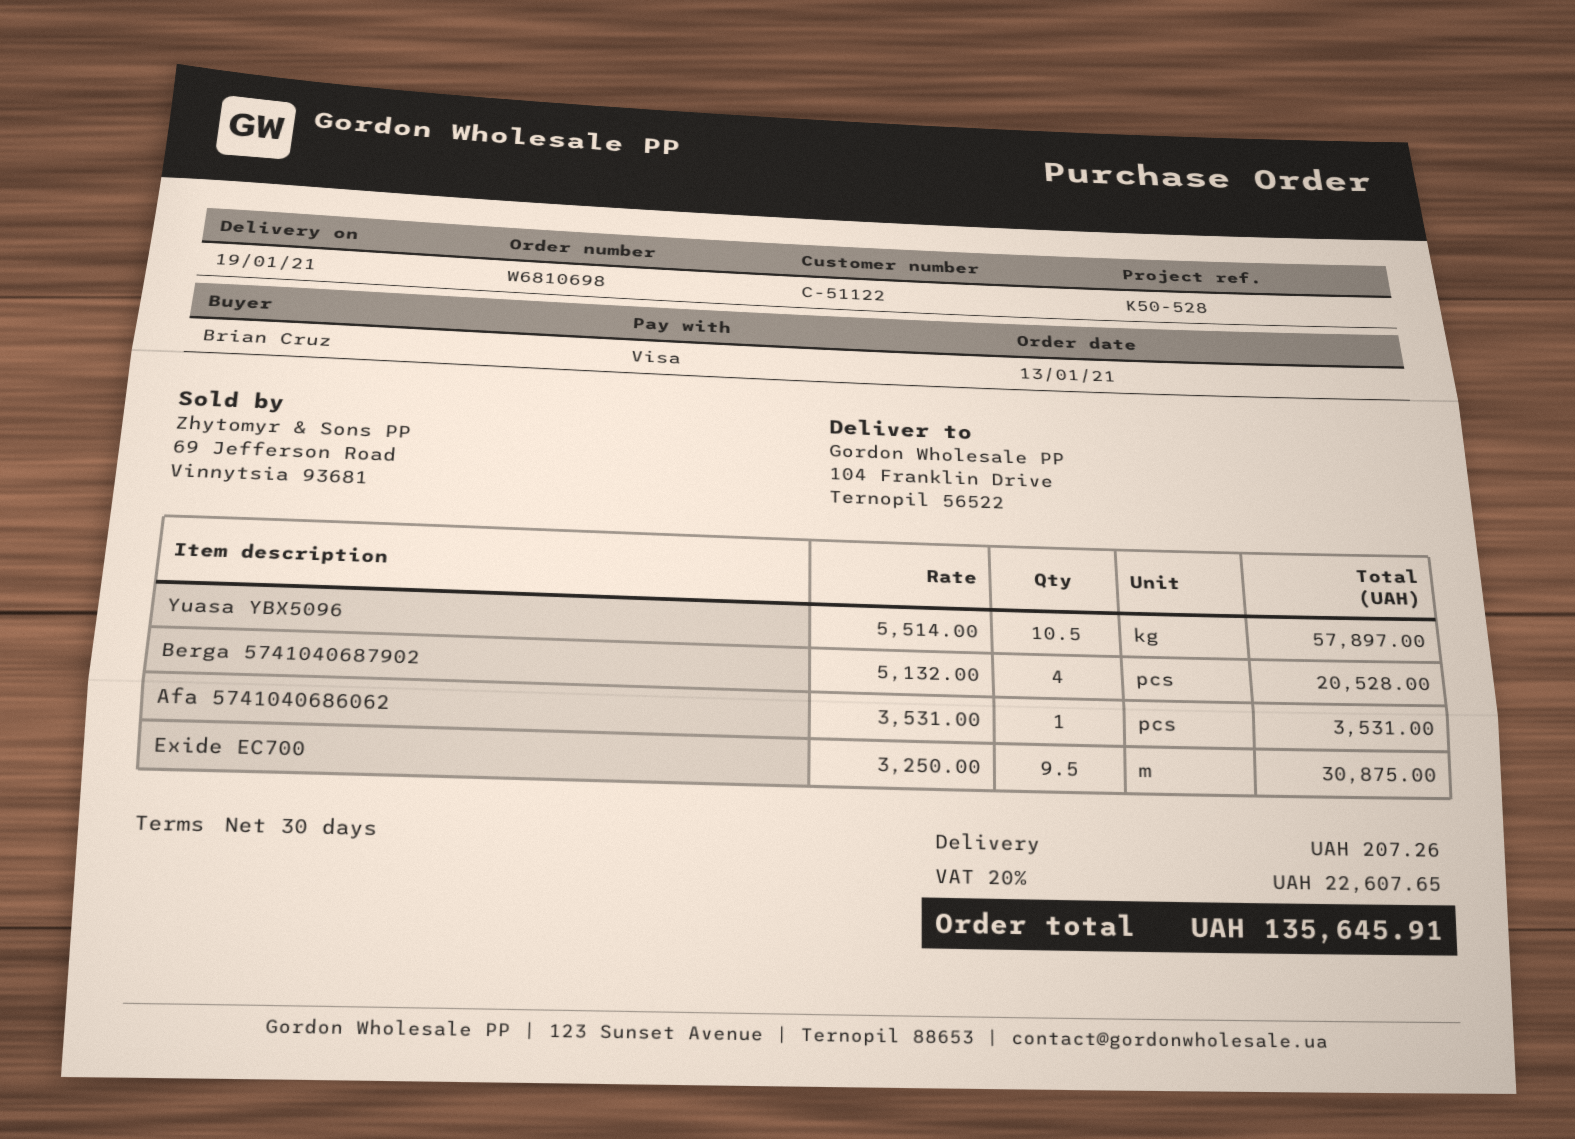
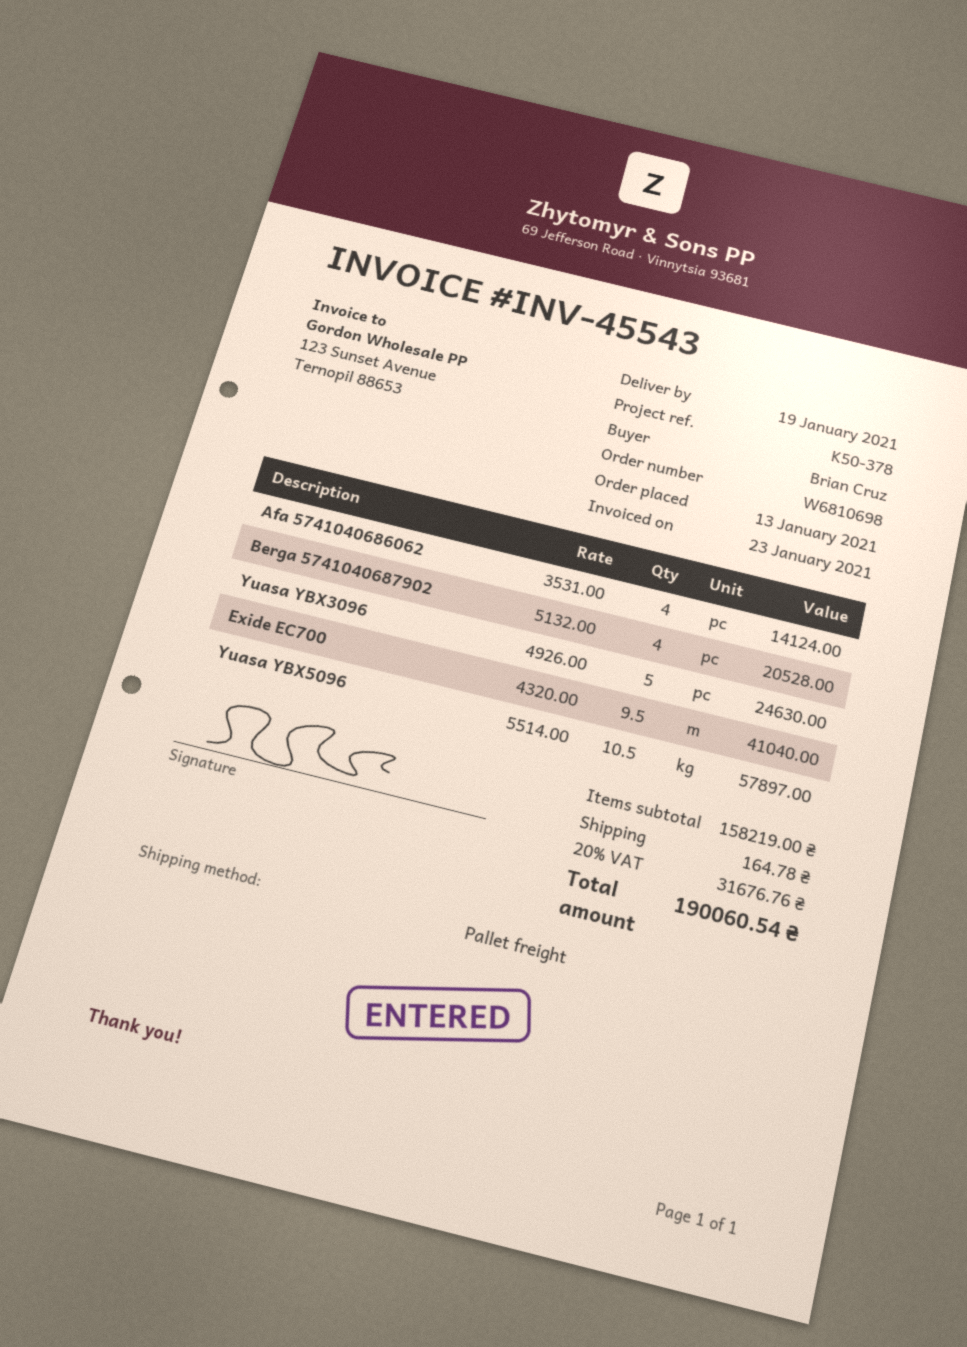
reference: K50-528 -> K50-378
Afa 5741040686062: 1 x 3531.00 = 3531.00 -> 4 x 3531.00 = 14124.00
Exide EC700: 9.5 x 3250.00 = 30875.00 -> 9.5 x 4320.00 = 41040.00
Yuasa YBX3096: none -> 5 x 4926.00 = 24630.00
shipping: 207.26 -> 164.78
tax: 20% = 22607.65 -> 20% = 31676.76
total: 135645.91 -> 190060.54

